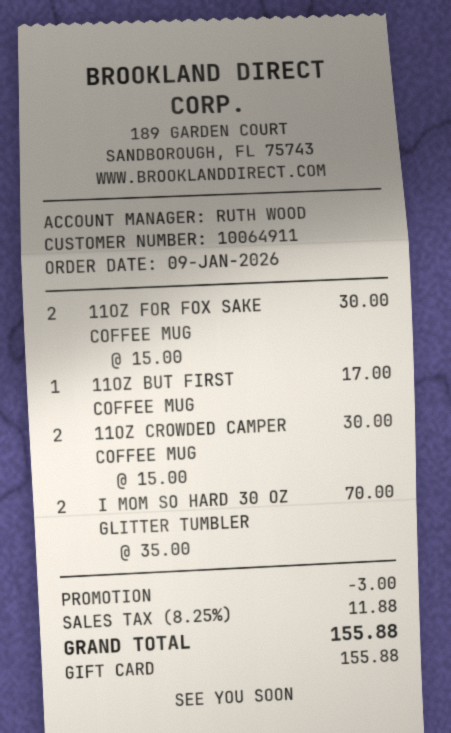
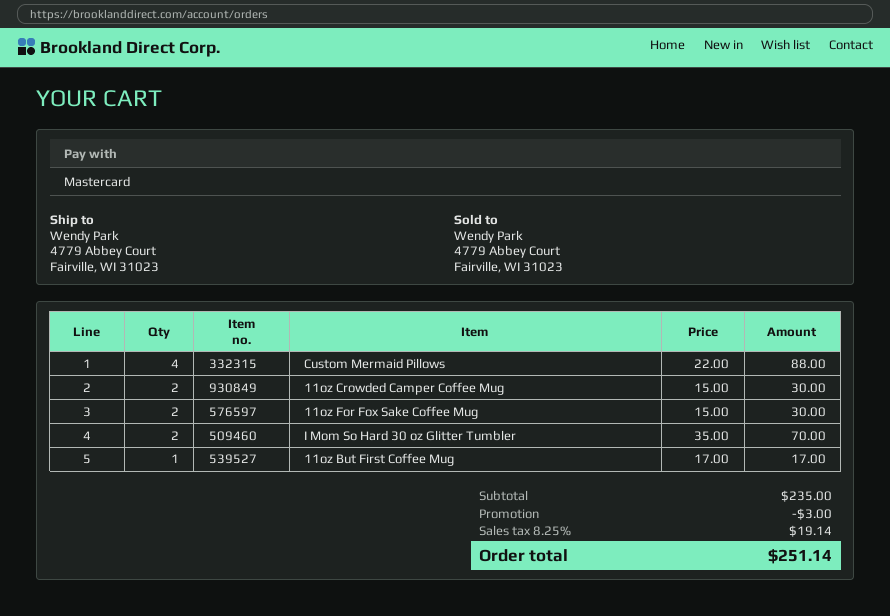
payment method: gift card -> Mastercard
Custom Mermaid Pillows: none -> 4 x 22.00 = 88.00
tax: 8.25% = 11.88 -> 8.25% = 19.14
total: 155.88 -> 251.14

